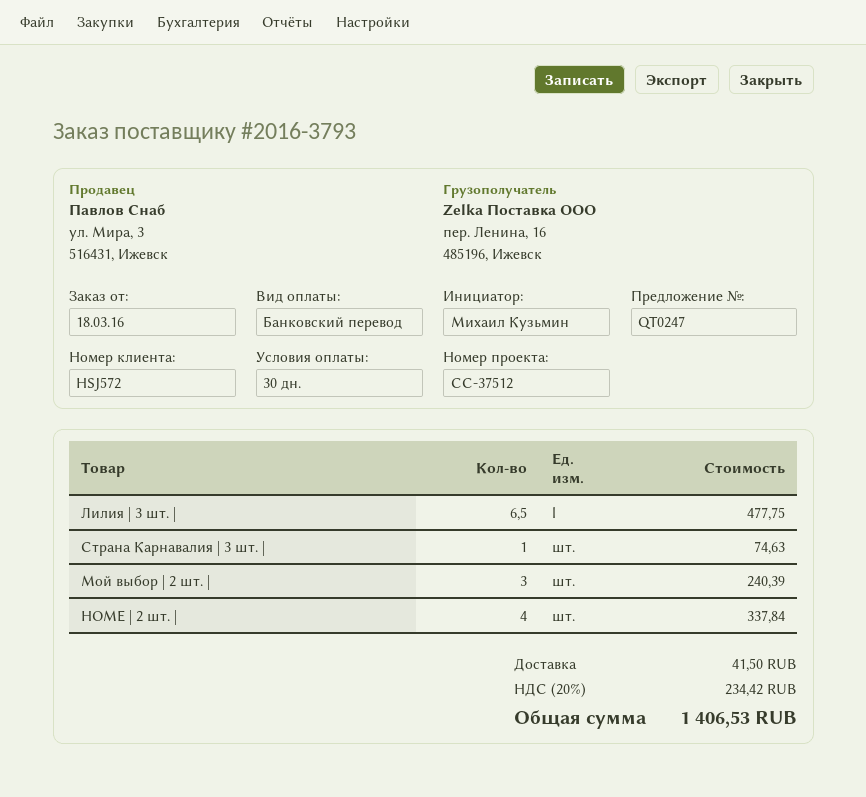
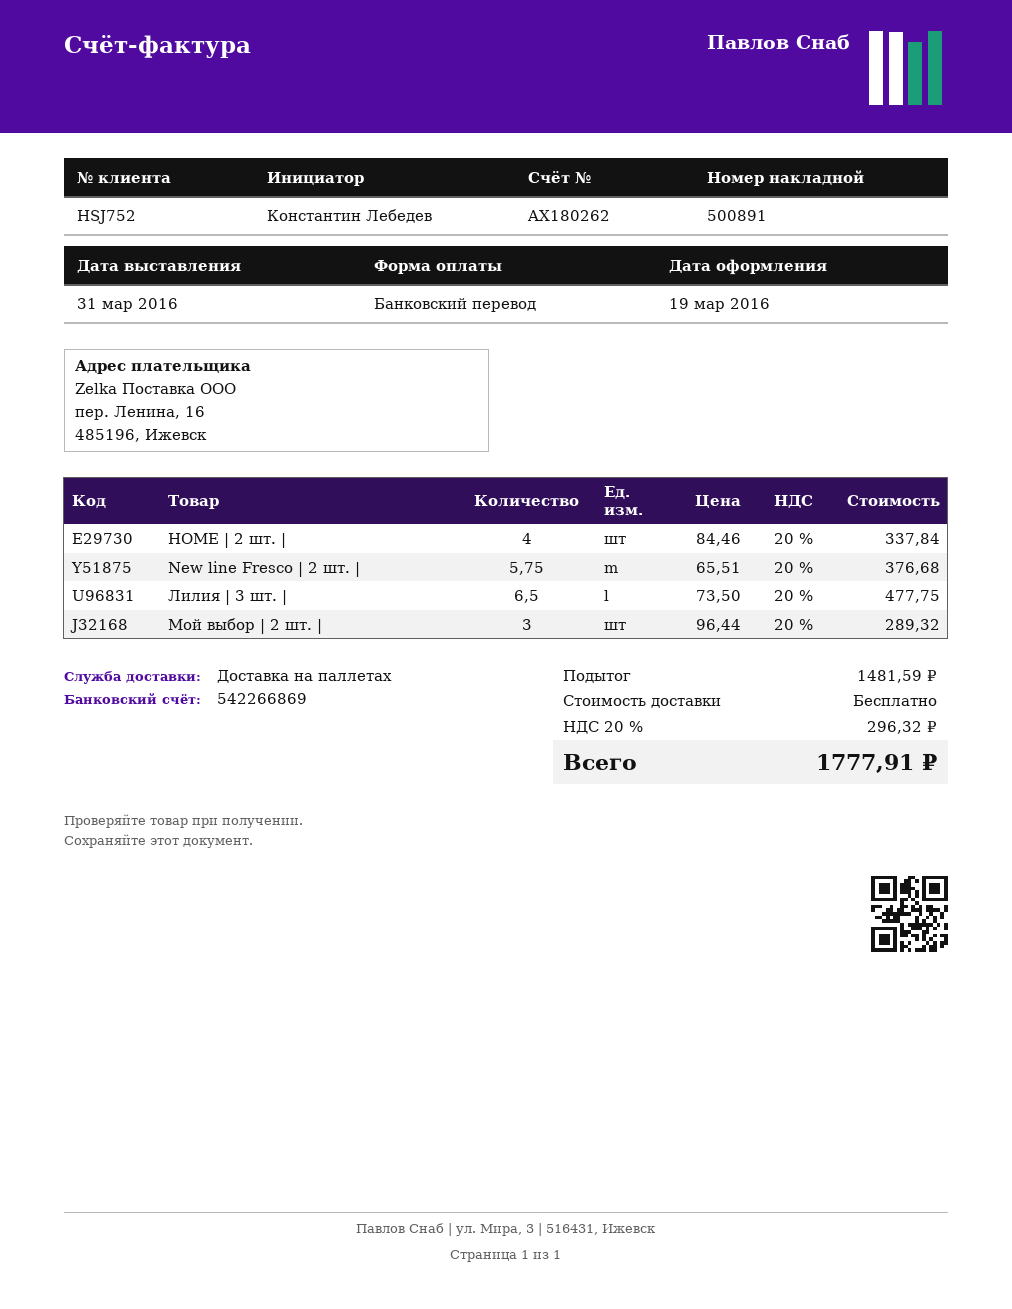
order date: 2016-03-18 -> 2016-03-19
customer number: HSJ572 -> HSJ752
ordered by: Михаил Кузьмин -> Константин Лебедев
Страна Карнавалия | 3 шт. |: 1 for 74.63 -> none
Мой выбор | 2 шт. |: 3 for 240.39 -> 3 for 289.32
New line Fresco | 2 шт. |: none -> 5.75 for 376.68
shipping: 41.50 -> 0.00
tax: 20% = 234.42 -> 20% = 296.32
total: 1406.53 -> 1777.91

